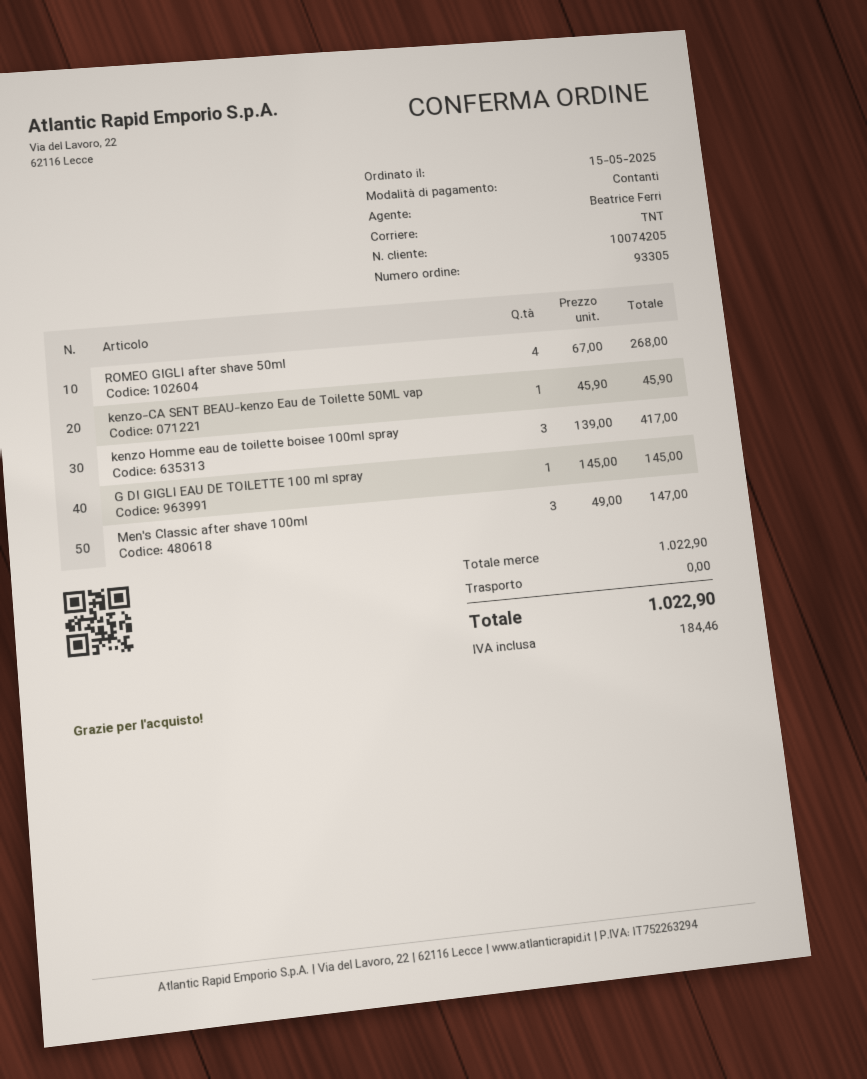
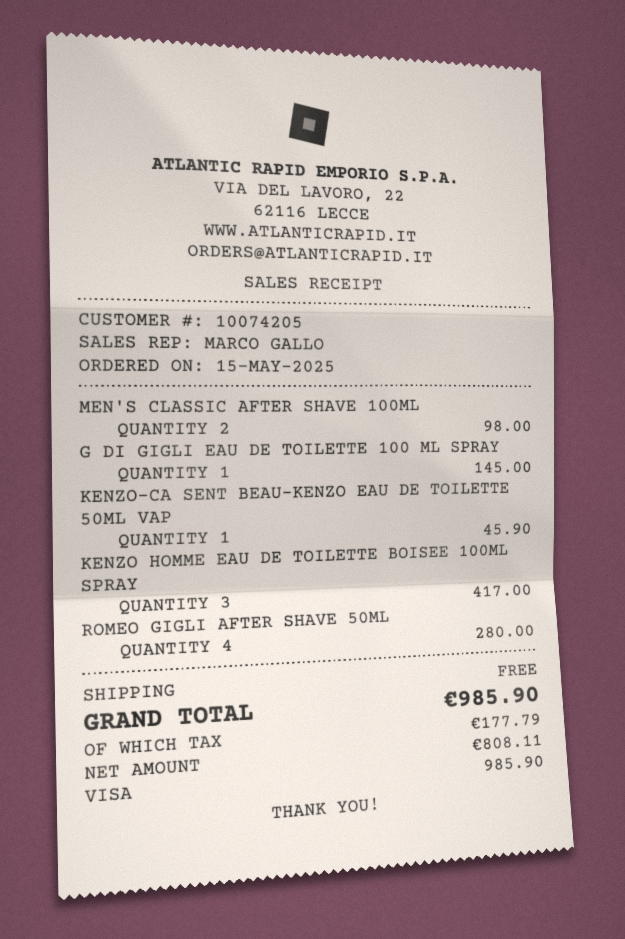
sales rep: Beatrice Ferri -> MARCO GALLO
payment method: cash -> Visa
ROMEO GIGLI after shave 50ml: 4 for 268.00 -> 4 for 280.00
Men's Classic after shave 100ml: 3 for 147.00 -> 2 for 98.00
tax: 184.46 -> 177.79
total: 1022.90 -> 985.90

